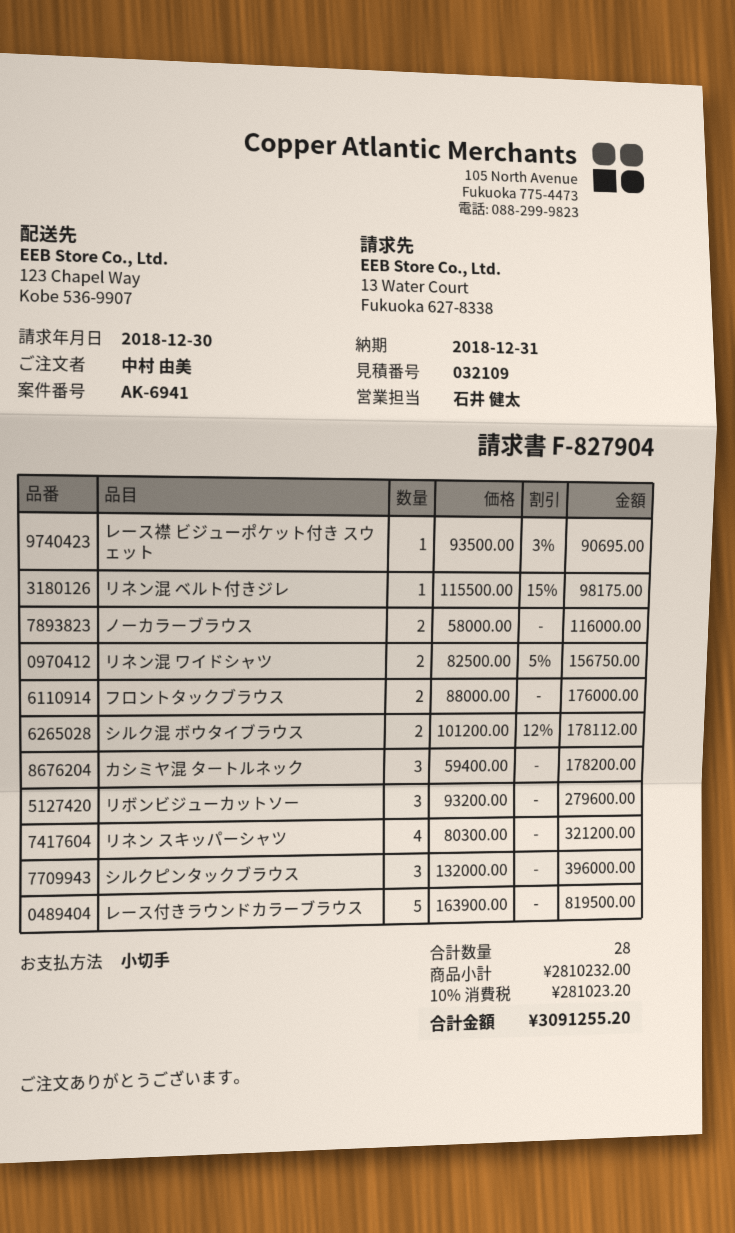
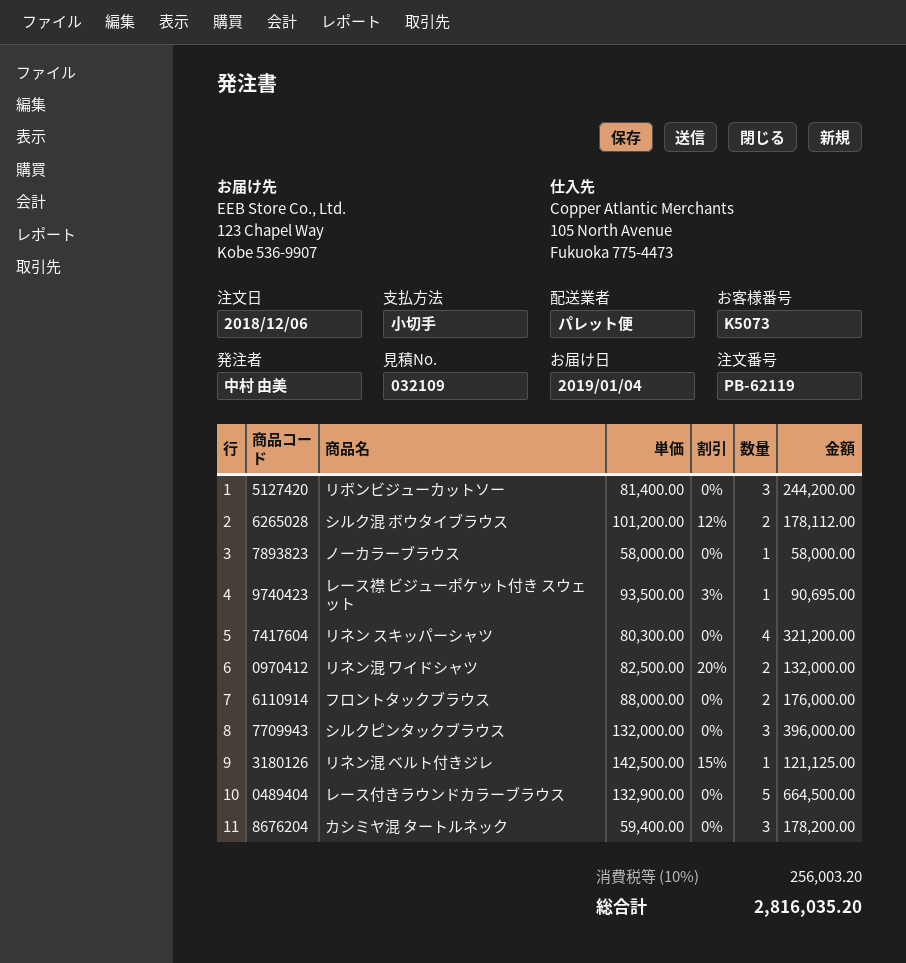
delivery date: 2018-12-31 -> 2019-01-04
リネン混 ベルト付きジレ: 1 x 115500.00 - 15% = 98175.00 -> 1 x 142500.00 - 15% = 121125.00
ノーカラーブラウス: 2 x 58000.00 = 116000.00 -> 1 x 58000.00 = 58000.00
リネン混 ワイドシャツ: 2 x 82500.00 - 5% = 156750.00 -> 2 x 82500.00 - 20% = 132000.00
リボンビジューカットソー: 3 x 93200.00 = 279600.00 -> 3 x 81400.00 = 244200.00
レース付きラウンドカラーブラウス: 5 x 163900.00 = 819500.00 -> 5 x 132900.00 = 664500.00
tax: 10% = 281023.20 -> 10% = 256003.20
total: 3091255.20 -> 2816035.20

